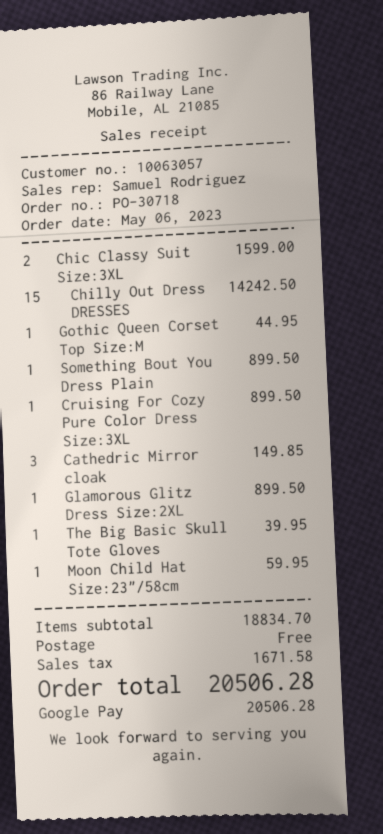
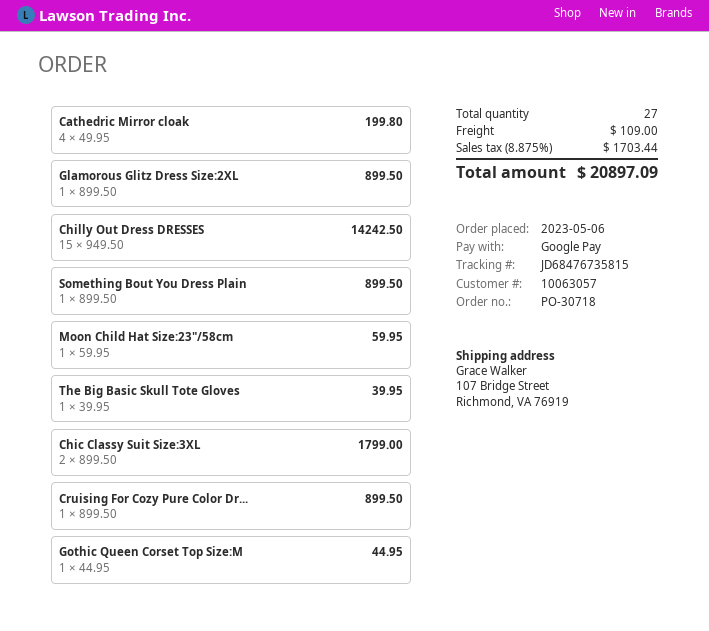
Chic Classy Suit Size:3XL: 2 for 1599.00 -> 2 for 1799.00
Cathedric Mirror cloak: 3 for 149.85 -> 4 for 199.80
shipping: 0.00 -> 109.00
tax: 1671.58 -> 1703.44
total: 20506.28 -> 20897.09

